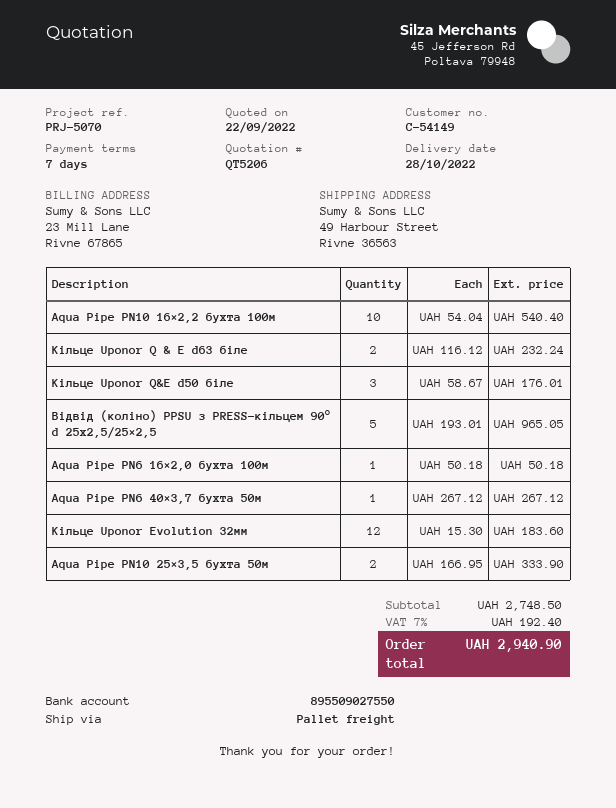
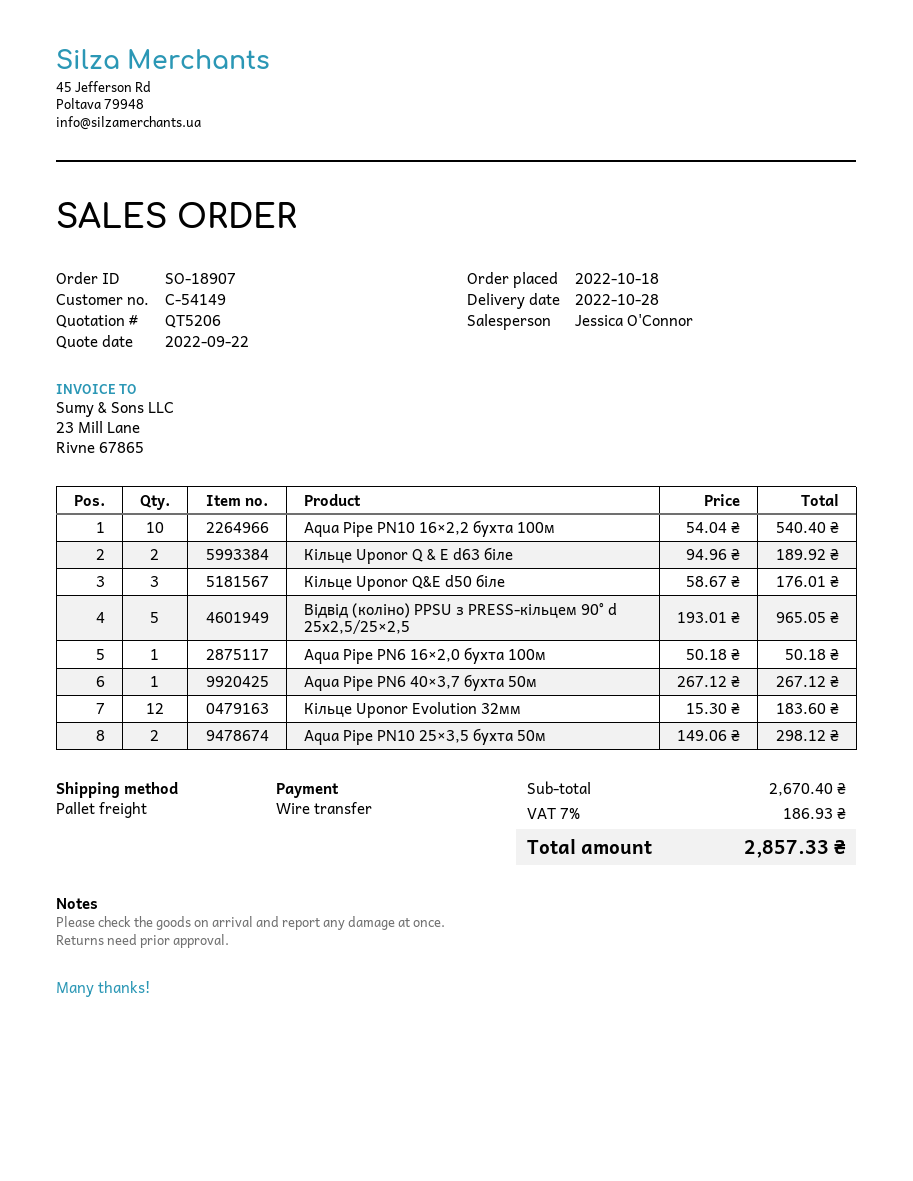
Кільце Uponor Q & E d63 біле: 2 x 116.12 = 232.24 -> 2 x 94.96 = 189.92
Aqua Pipe PN10 25×3,5 бухта 50м: 2 x 166.95 = 333.90 -> 2 x 149.06 = 298.12
subtotal: 2748.50 -> 2670.40
tax: 7% = 192.40 -> 7% = 186.93
total: 2940.90 -> 2857.33

